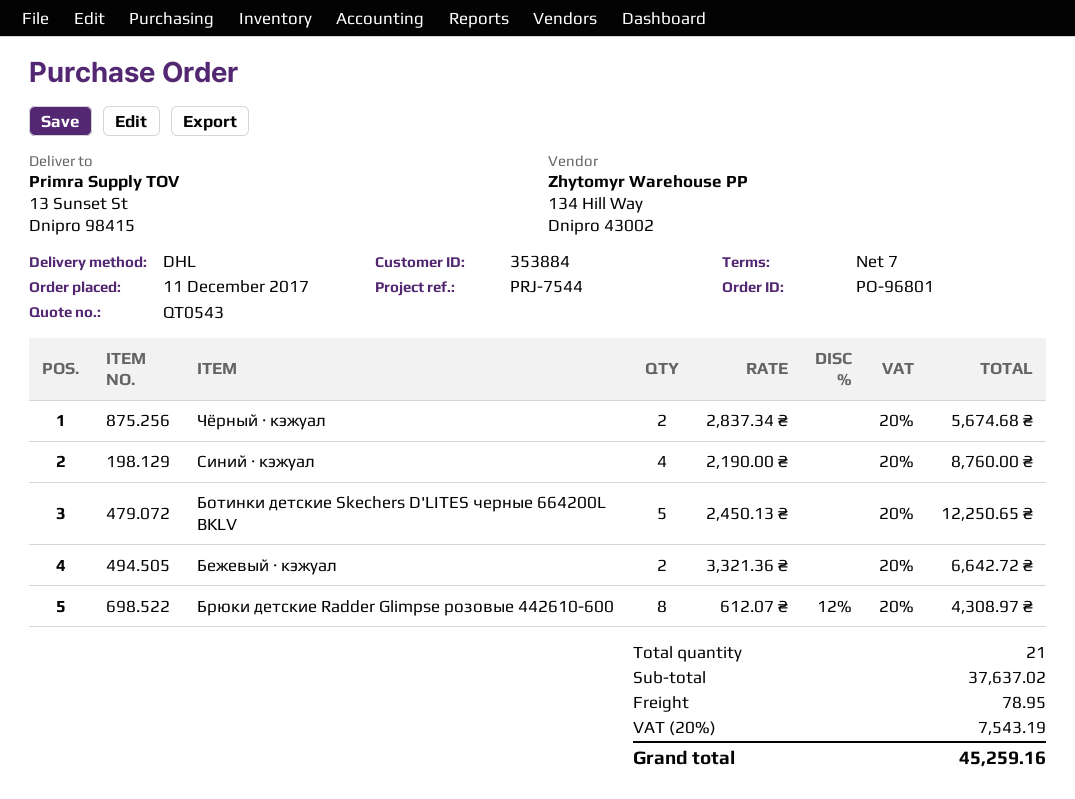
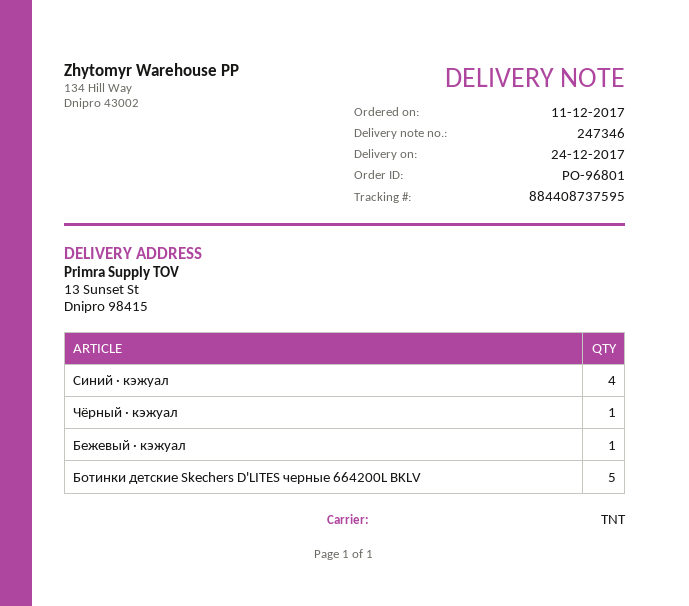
shipping method: DHL -> TNT
Чёрный · кэжуал: 2 -> 1
Бежевый · кэжуал: 2 -> 1
Брюки детские Radder Glimpse розовые 442610-600: 8 -> none

